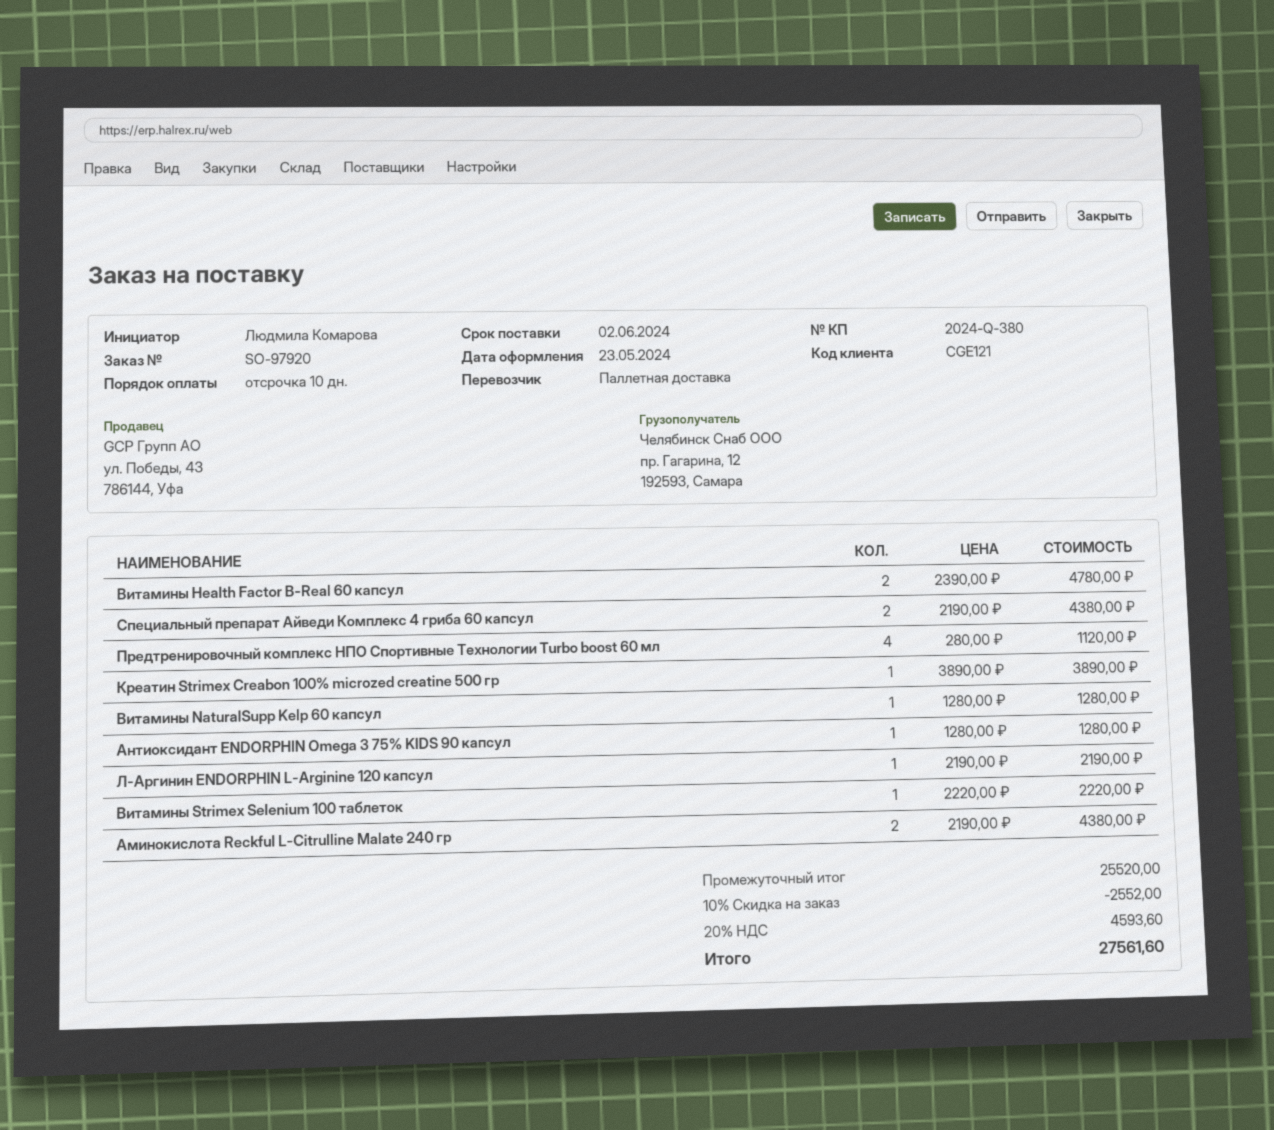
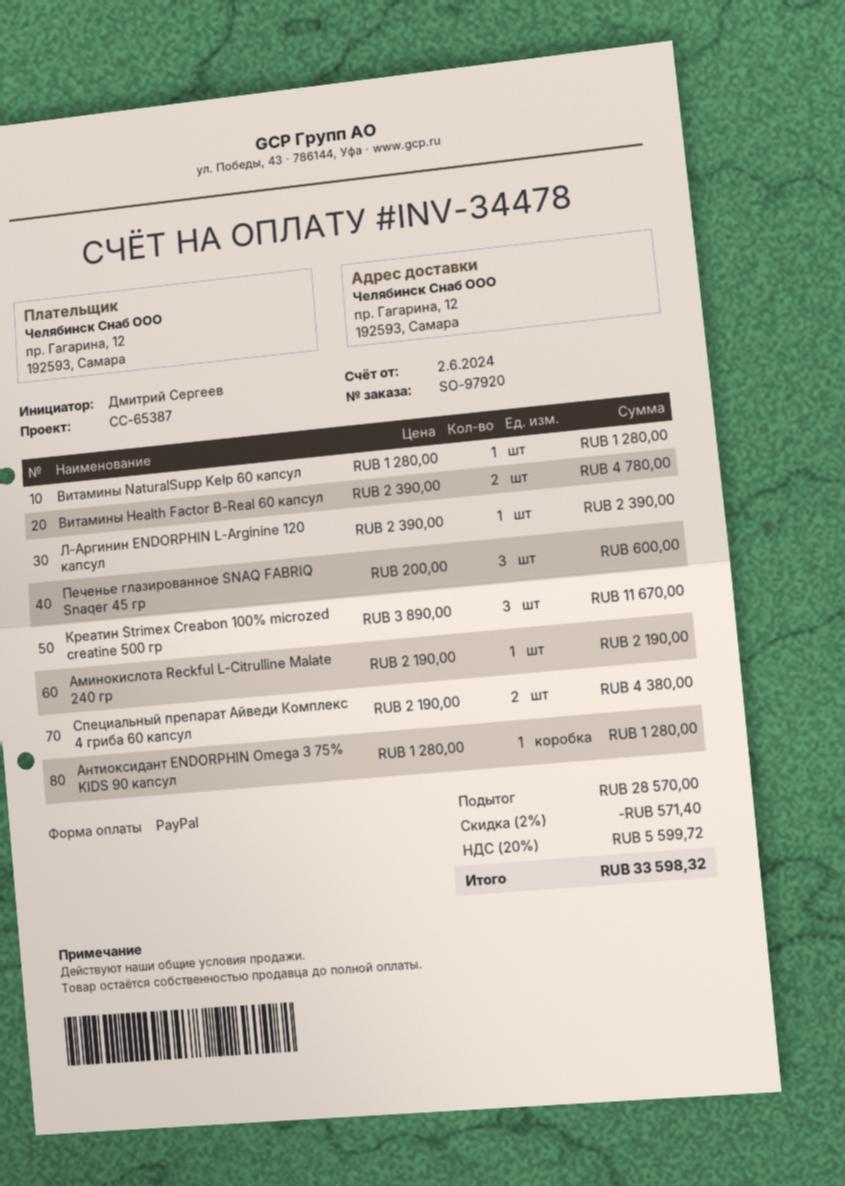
ordered by: Людмила Комарова -> Дмитрий Сергеев
Предтренировочный комплекс НПО Спортивные Технологии Turbo boost 60 мл: 4 x 280.00 = 1120.00 -> none
Креатин Strimex Creabon 100% microzed creatine 500 гр: 1 x 3890.00 = 3890.00 -> 3 x 3890.00 = 11670.00
Л-Аргинин ENDORPHIN L-Arginine 120 капcул: 1 x 2190.00 = 2190.00 -> 1 x 2390.00 = 2390.00
Витамины Strimex Selenium 100 таблеток: 1 x 2220.00 = 2220.00 -> none
Аминокислота Reckful L-Citrulline Malate 240 гр: 2 x 2190.00 = 4380.00 -> 1 x 2190.00 = 2190.00
Печенье глазированное SNAQ FABRIQ Snaqer 45 гр: none -> 3 x 200.00 = 600.00
subtotal: 25520.00 -> 28570.00
discount: 10% = 2552.00 -> 2% = 571.40
tax: 20% = 4593.60 -> 20% = 5599.72
total: 27561.60 -> 33598.32

